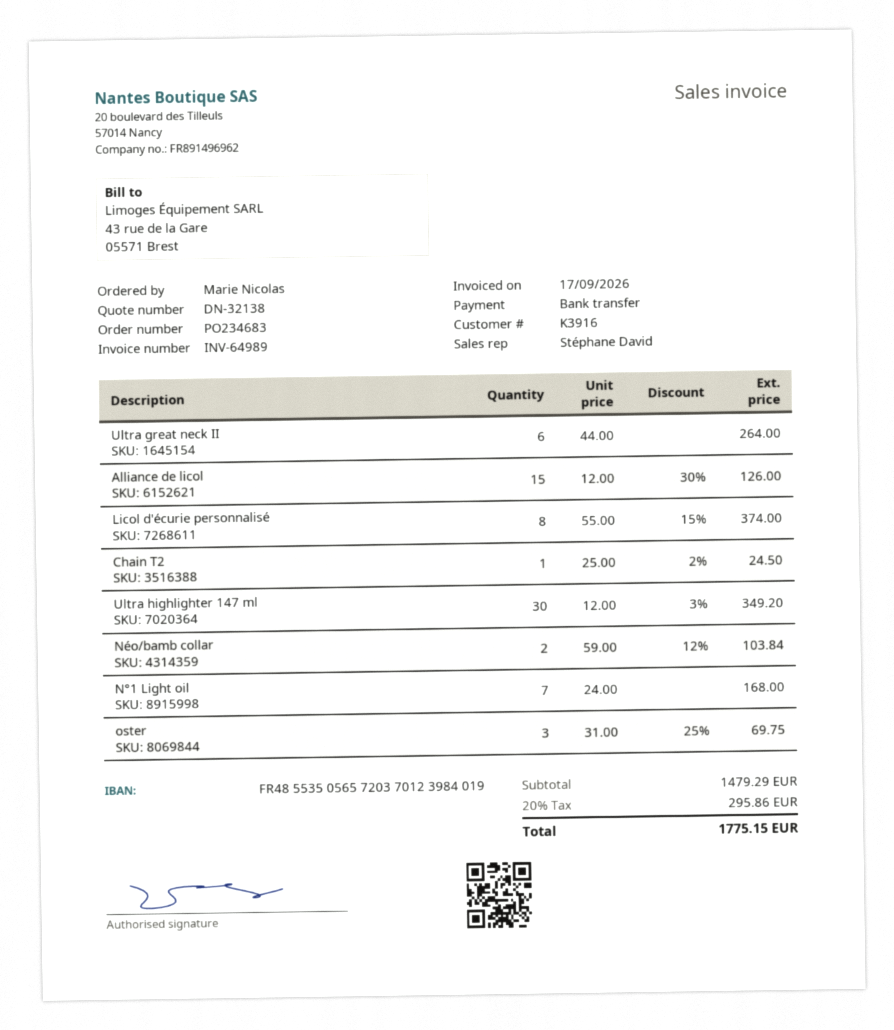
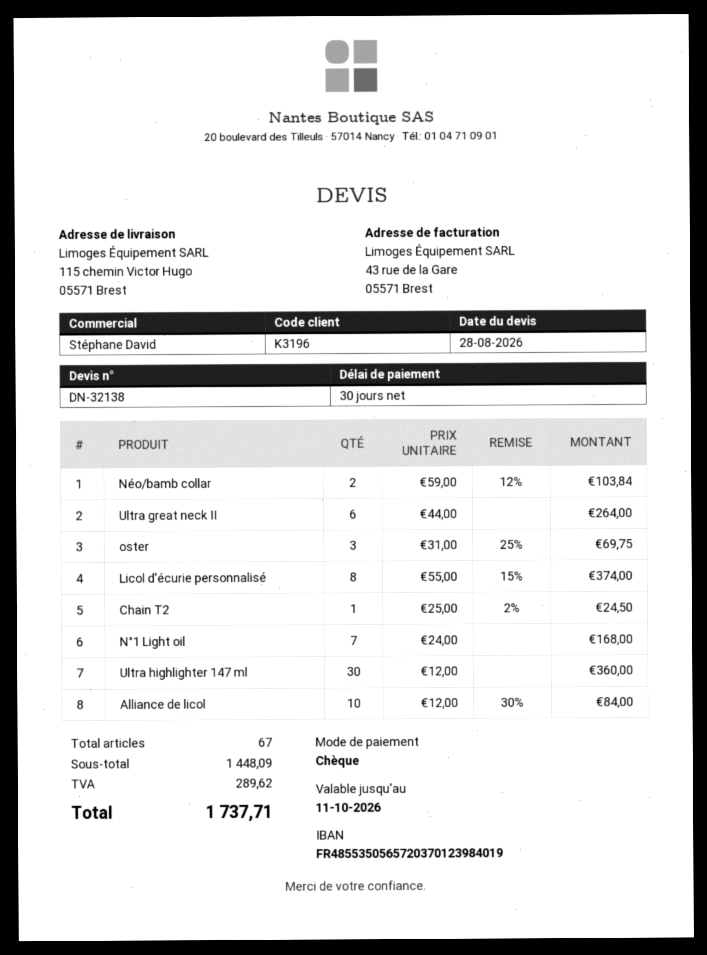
customer number: K3916 -> K3196
payment method: bank transfer -> cheque
Alliance de licol: 15 x 12.00 - 30% = 126.00 -> 10 x 12.00 - 30% = 84.00
Ultra highlighter 147 ml: 30 x 12.00 - 3% = 349.20 -> 30 x 12.00 = 360.00
subtotal: 1479.29 -> 1448.09
tax: 295.86 -> 289.62
total: 1775.15 -> 1737.71

